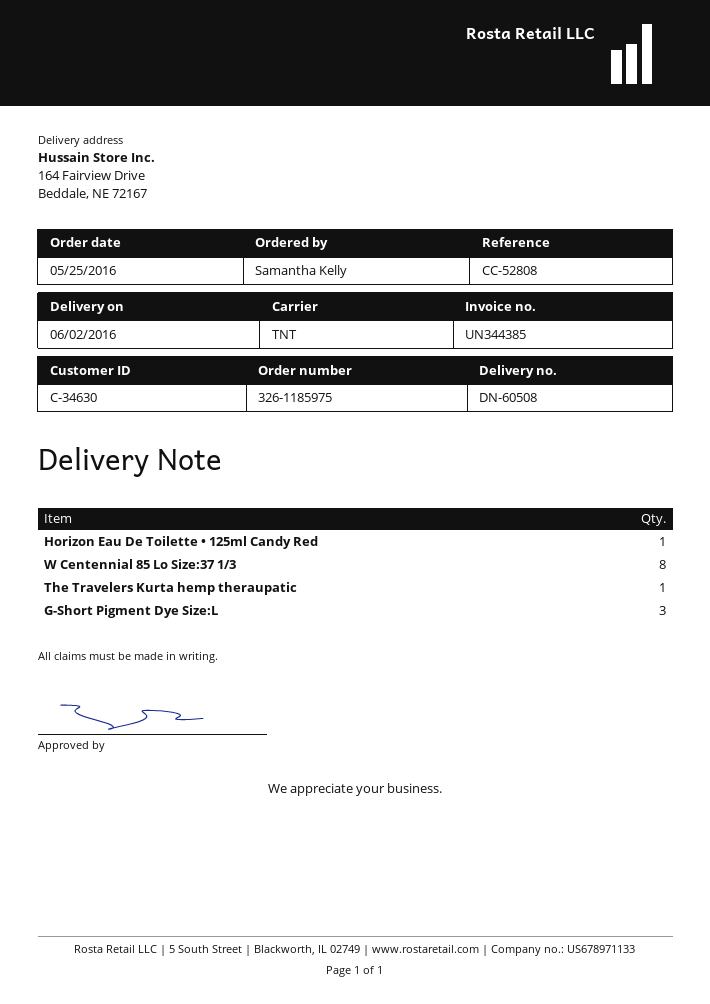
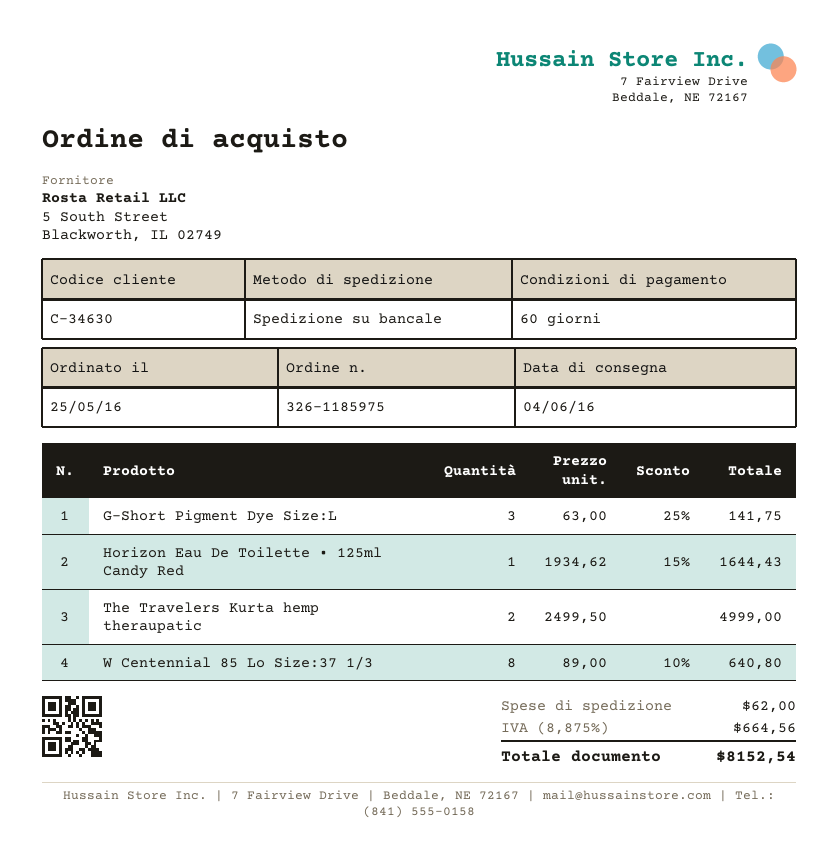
delivery date: 2016-06-02 -> 2016-06-04
shipping method: TNT -> pallet freight
The Travelers Kurta hemp theraupatic: 1 -> 2

